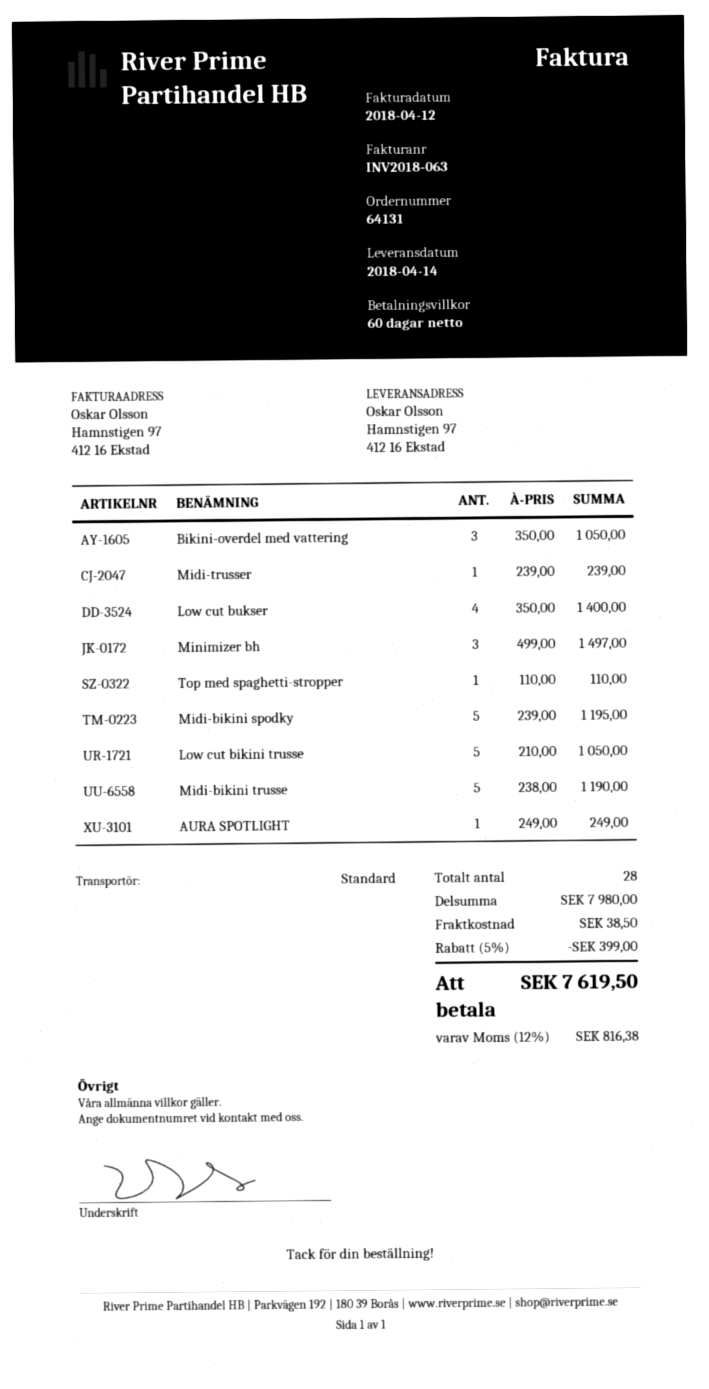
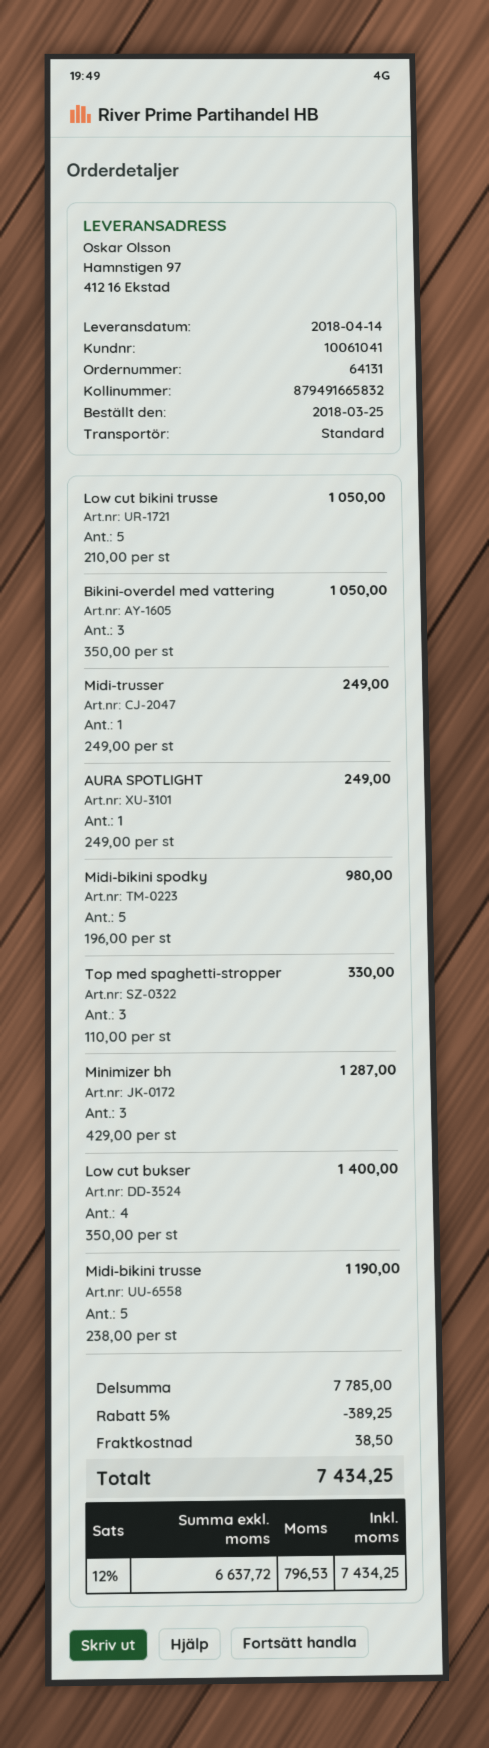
Midi-trusser: 1 x 239.00 = 239.00 -> 1 x 249.00 = 249.00
Minimizer bh: 3 x 499.00 = 1497.00 -> 3 x 429.00 = 1287.00
Top med spaghetti-stropper: 1 x 110.00 = 110.00 -> 3 x 110.00 = 330.00
Midi-bikini spodky: 5 x 239.00 = 1195.00 -> 5 x 196.00 = 980.00
subtotal: 7980.00 -> 7785.00
discount: 5% = 399.00 -> 5% = 389.25
tax: 12% = 816.38 -> 12% = 796.53
total: 7619.50 -> 7434.25

